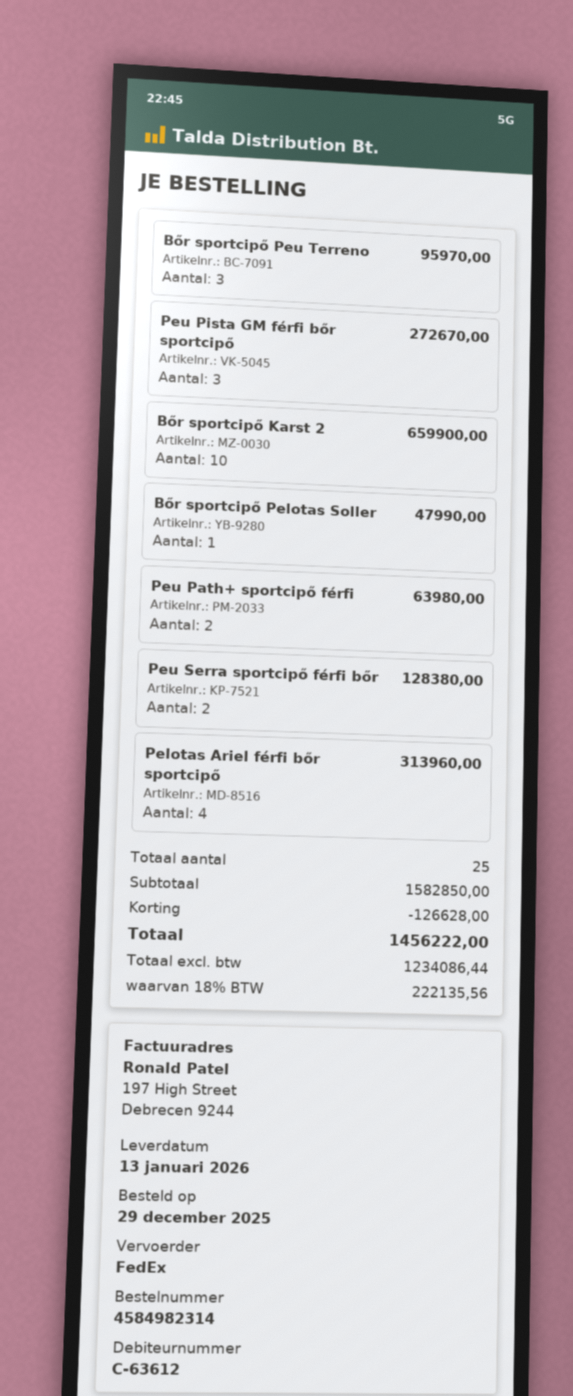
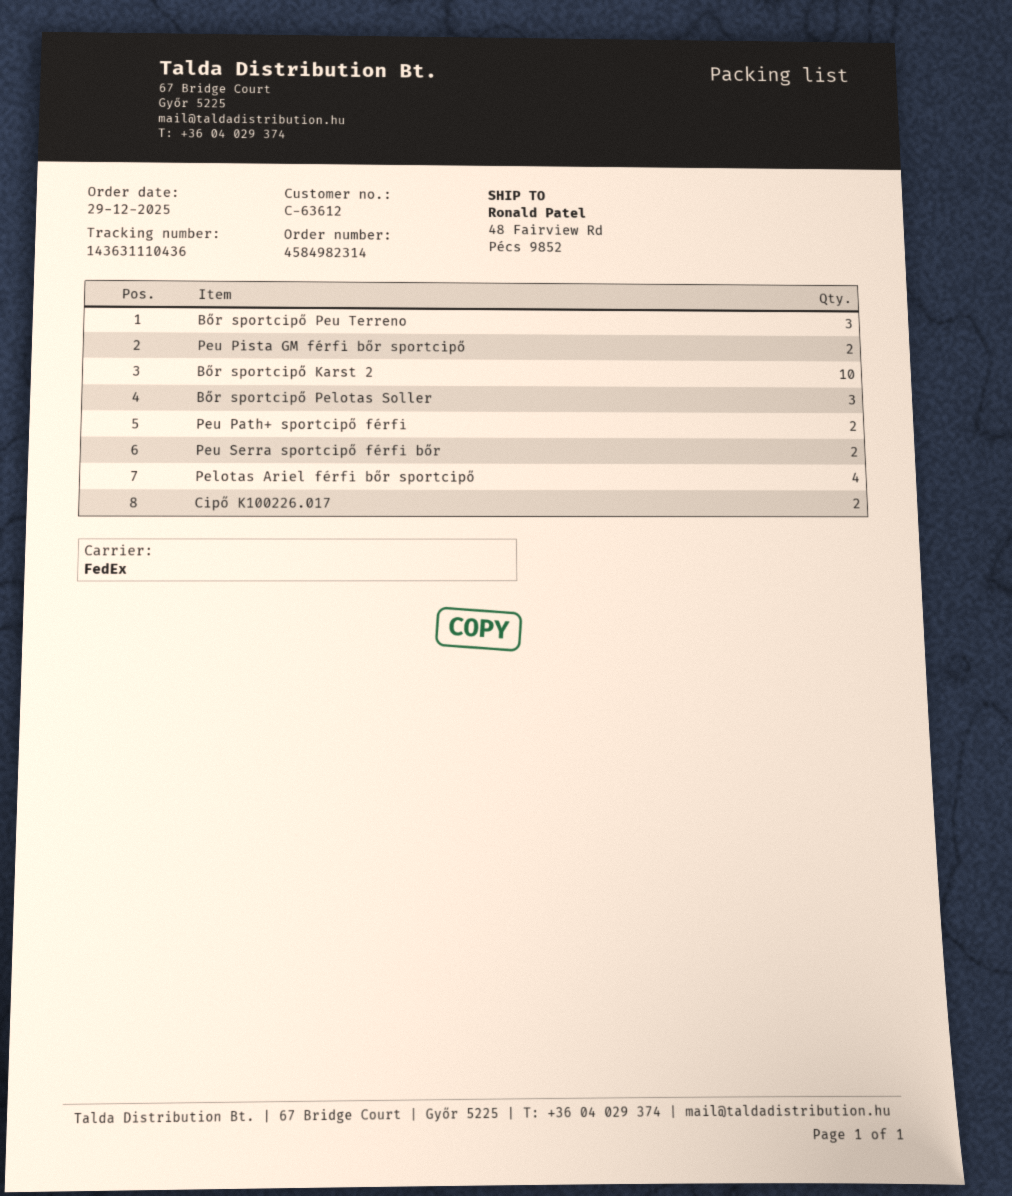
Peu Pista GM férfi bőr sportcipő: 3 -> 2
Bőr sportcipő Pelotas Soller: 1 -> 3
Cipő K100226.017: none -> 2

